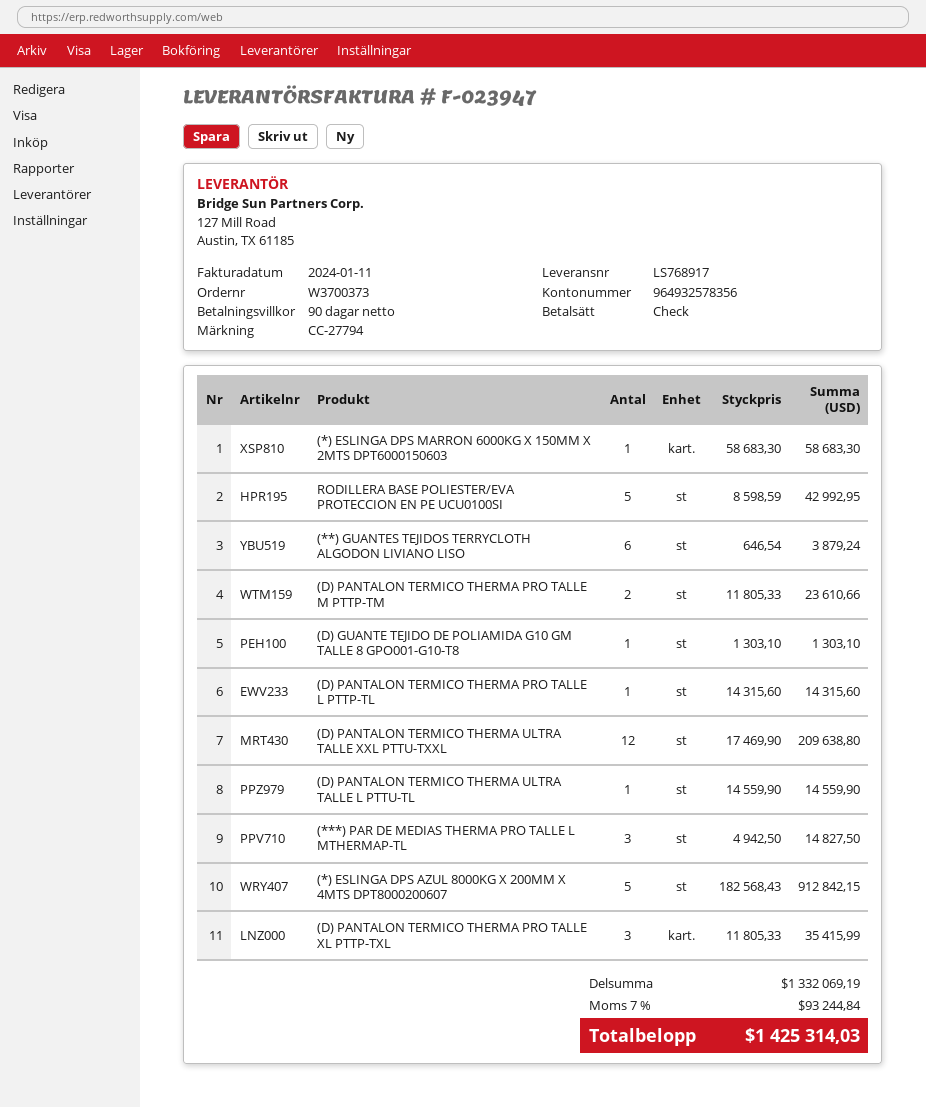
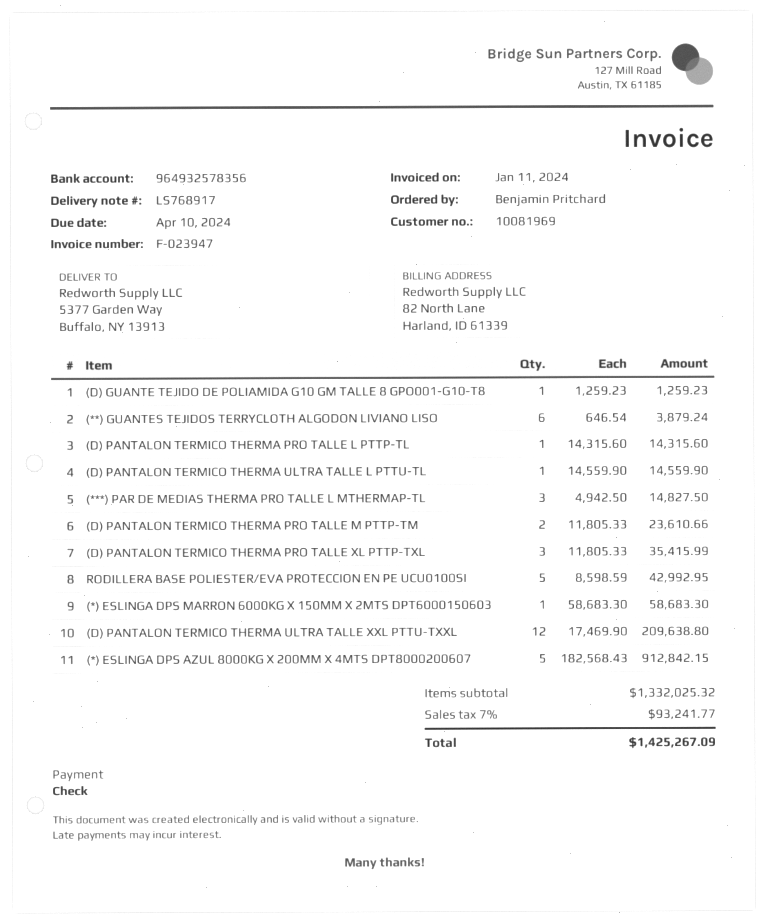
(D) GUANTE TEJIDO DE POLIAMIDA G10 GM TALLE 8 GPO001-G10-T8: 1 x 1303.10 = 1303.10 -> 1 x 1259.23 = 1259.23
subtotal: 1332069.19 -> 1332025.32
tax: 7% = 93244.84 -> 7% = 93241.77
total: 1425314.03 -> 1425267.09

